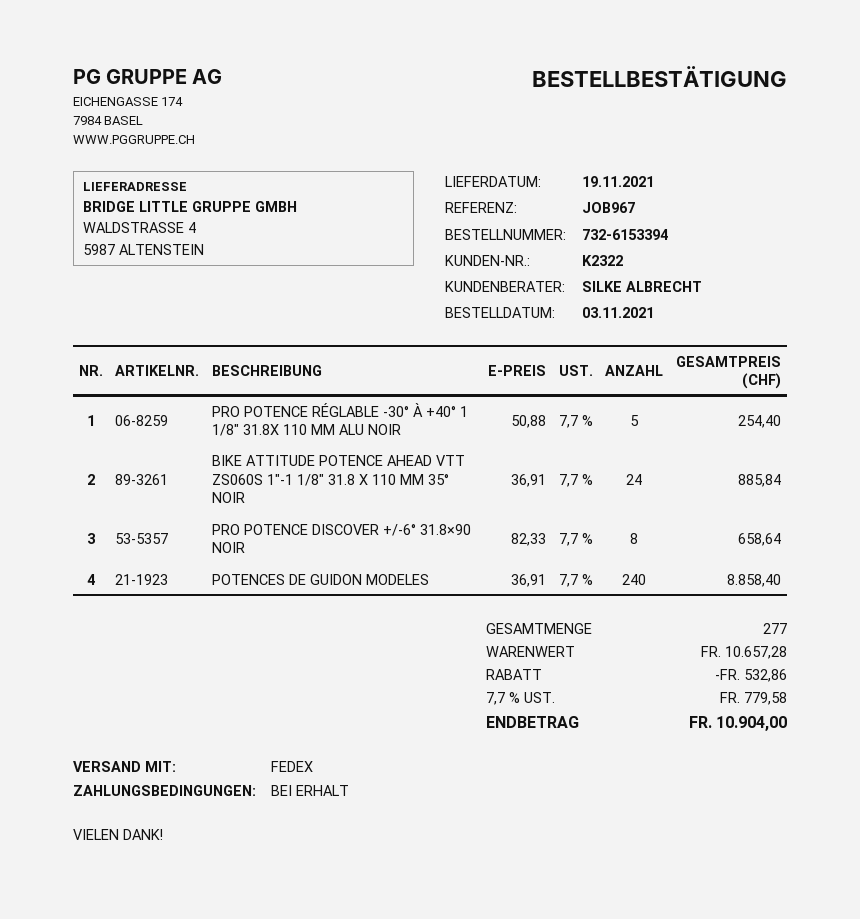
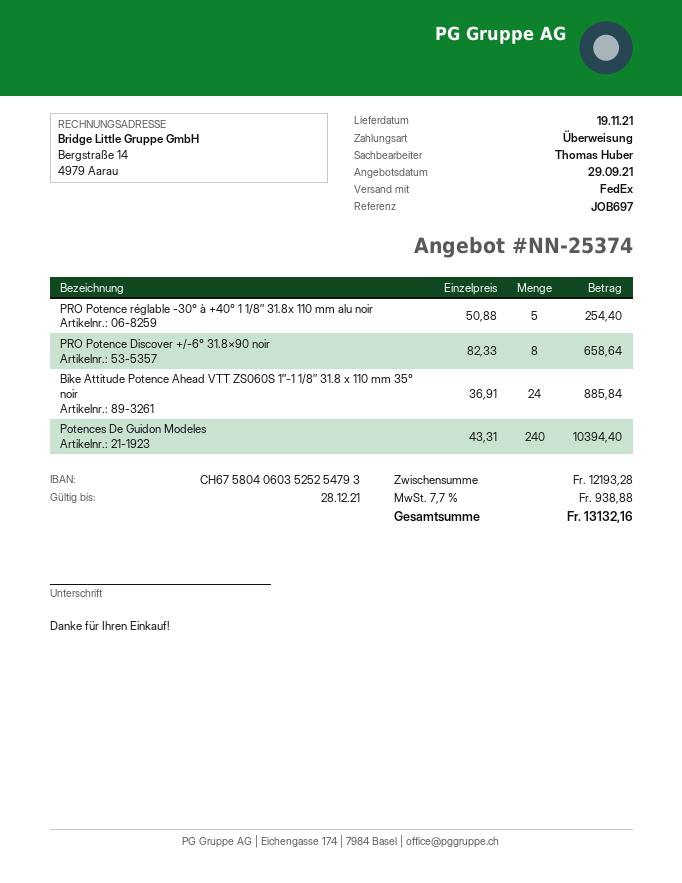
reference: JOB967 -> JOB697
sales rep: SILKE ALBRECHT -> Thomas Huber
POTENCES DE GUIDON MODELES: 240 x 36.91 = 8858.40 -> 240 x 43.31 = 10394.40
subtotal: 10657.28 -> 12193.28
discount: 532.86 -> none
tax: 7.7% = 779.58 -> 7.7% = 938.88
total: 10904.00 -> 13132.16

